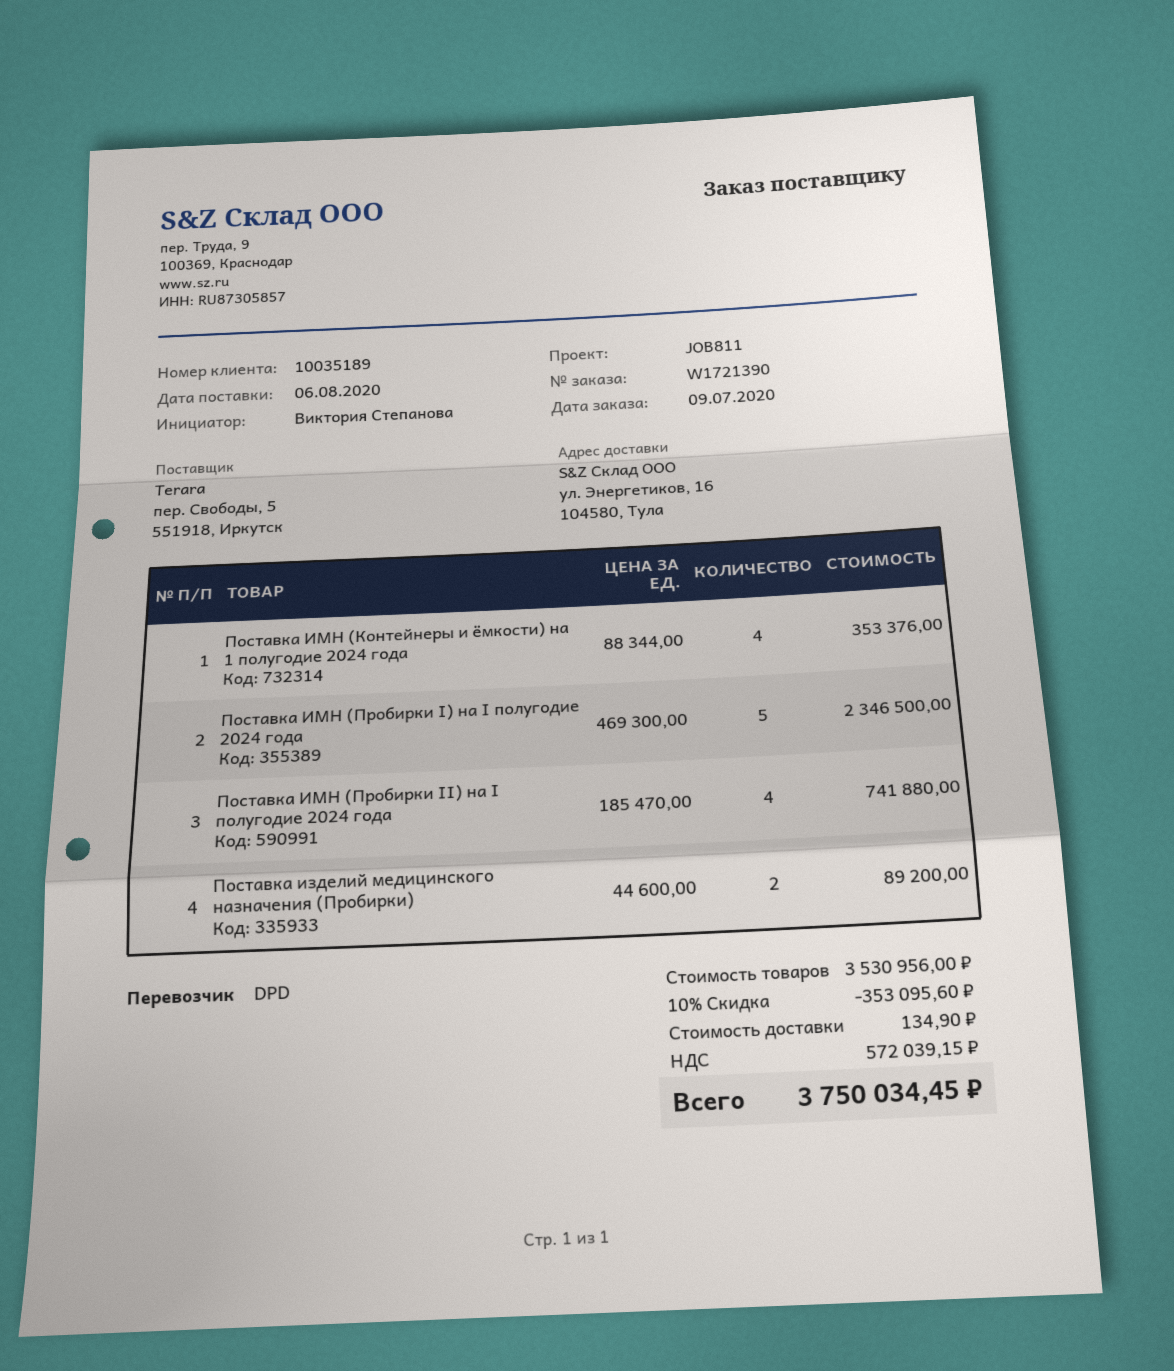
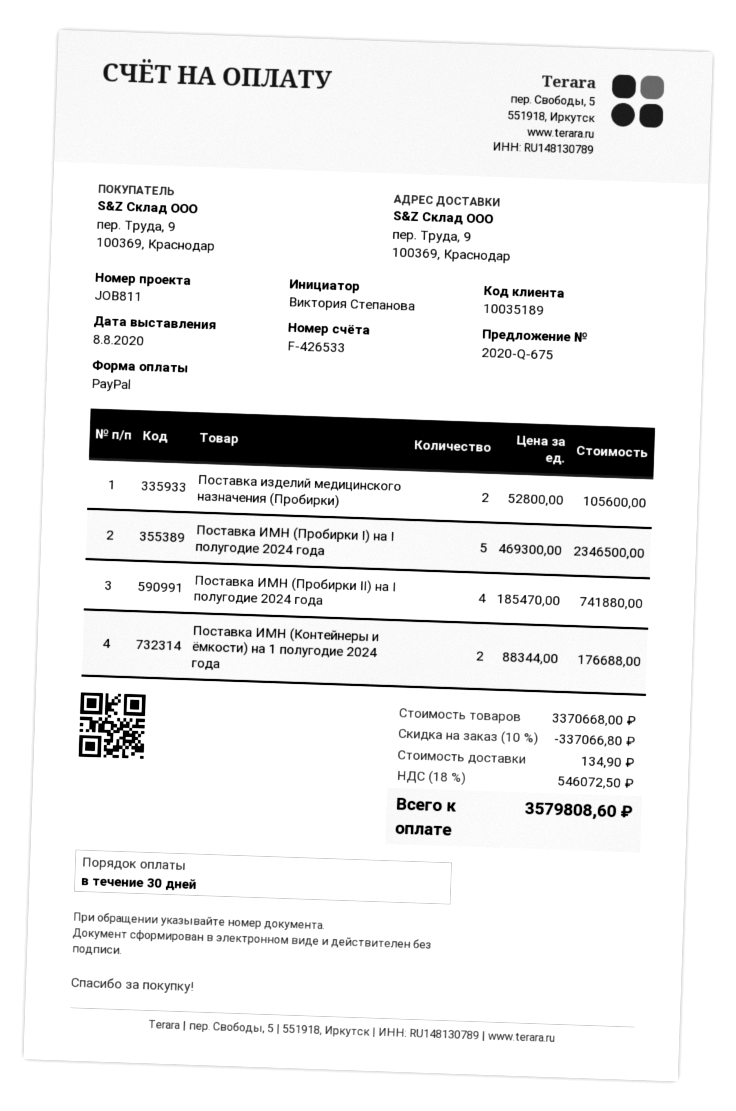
ship to: ул. Энергетиков, 16, 104580, Тула -> пер. Труда, 9, 100369, Краснодар
Поставка ИМН (Контейнеры и ёмкости) на 1 полугодие 2024 года: 4 x 88344.00 = 353376.00 -> 2 x 88344.00 = 176688.00
Поставка изделий медицинского назначения (Пробирки): 2 x 44600.00 = 89200.00 -> 2 x 52800.00 = 105600.00
subtotal: 3530956.00 -> 3370668.00
discount: 10% = 353095.60 -> 10% = 337066.80
tax: 572039.15 -> 546072.50
total: 3750034.45 -> 3579808.60

